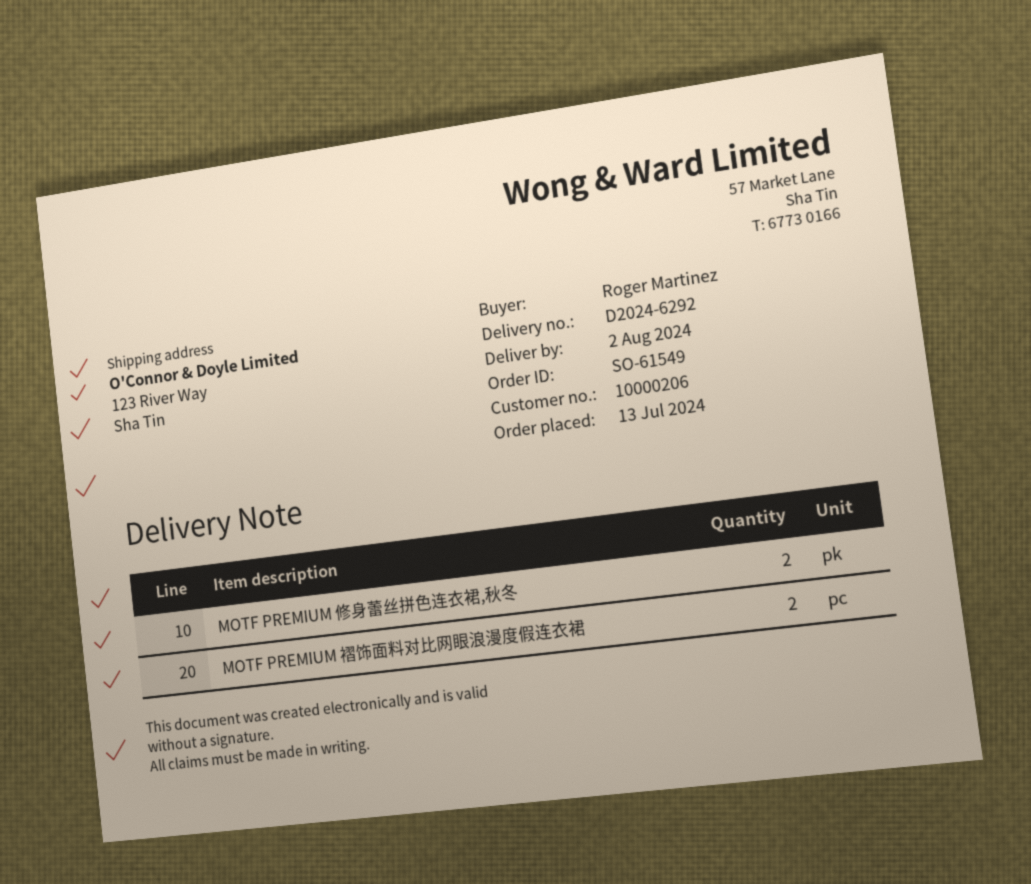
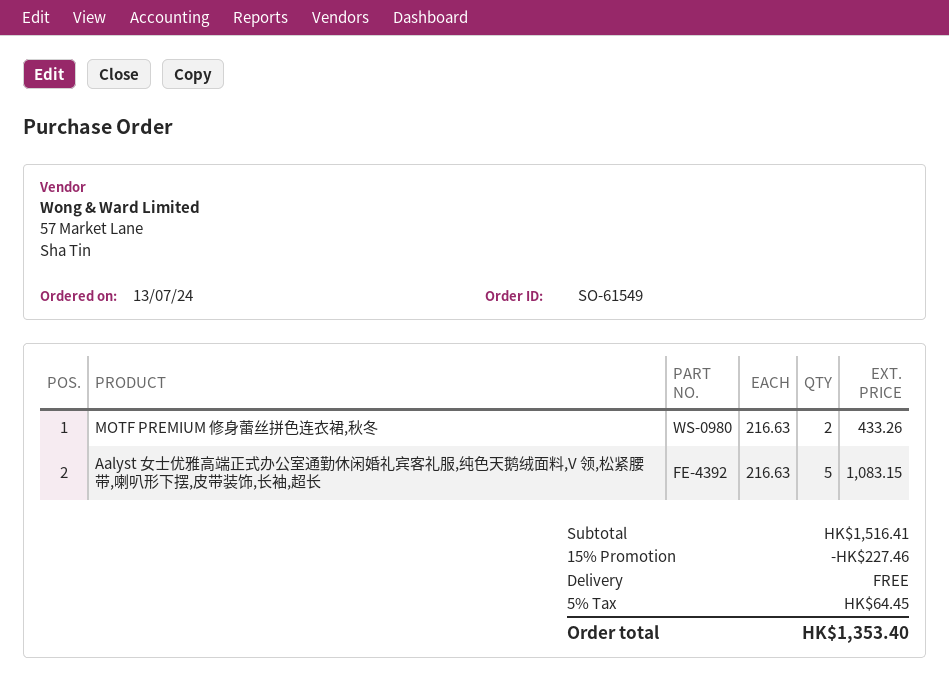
MOTF PREMIUM 褶饰面料对比网眼浪漫度假连衣裙: 2 -> none
Aalyst 女士优雅高端正式办公室通勤休闲婚礼宾客礼服,纯色天鹅绒面料,V 领,松紧腰带,喇叭形下摆,皮带装饰,长袖,超长: none -> 5

